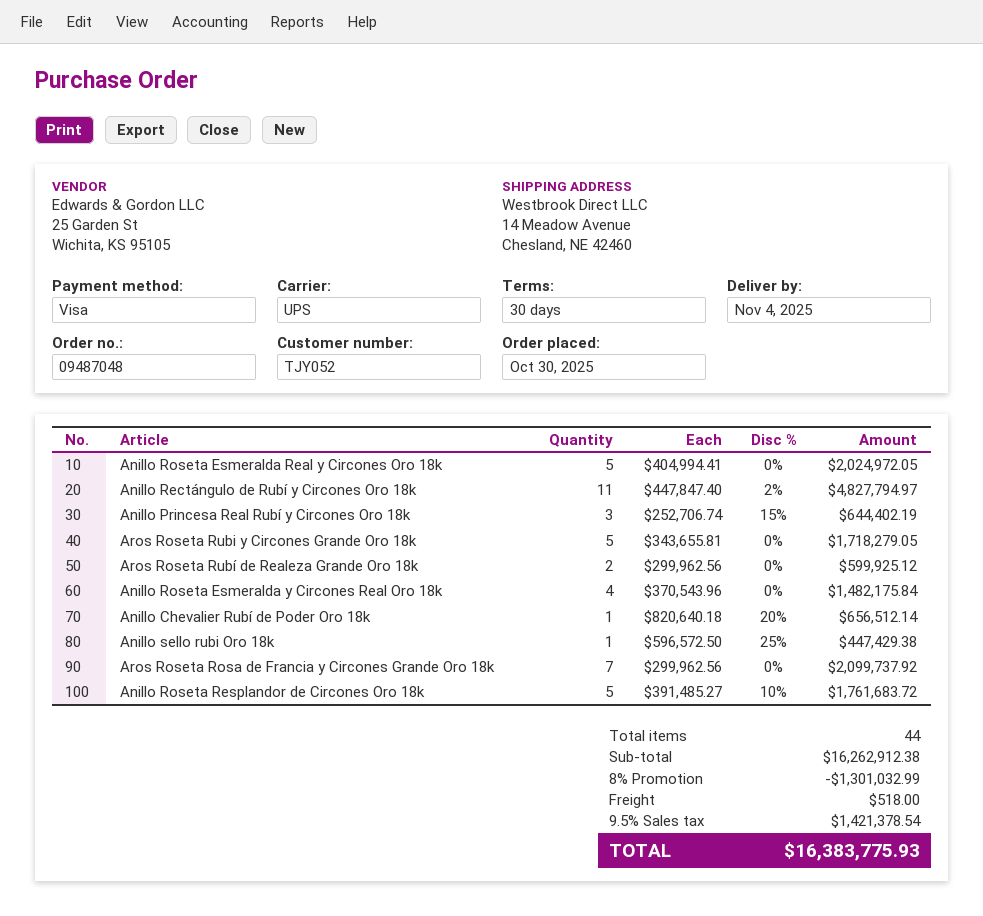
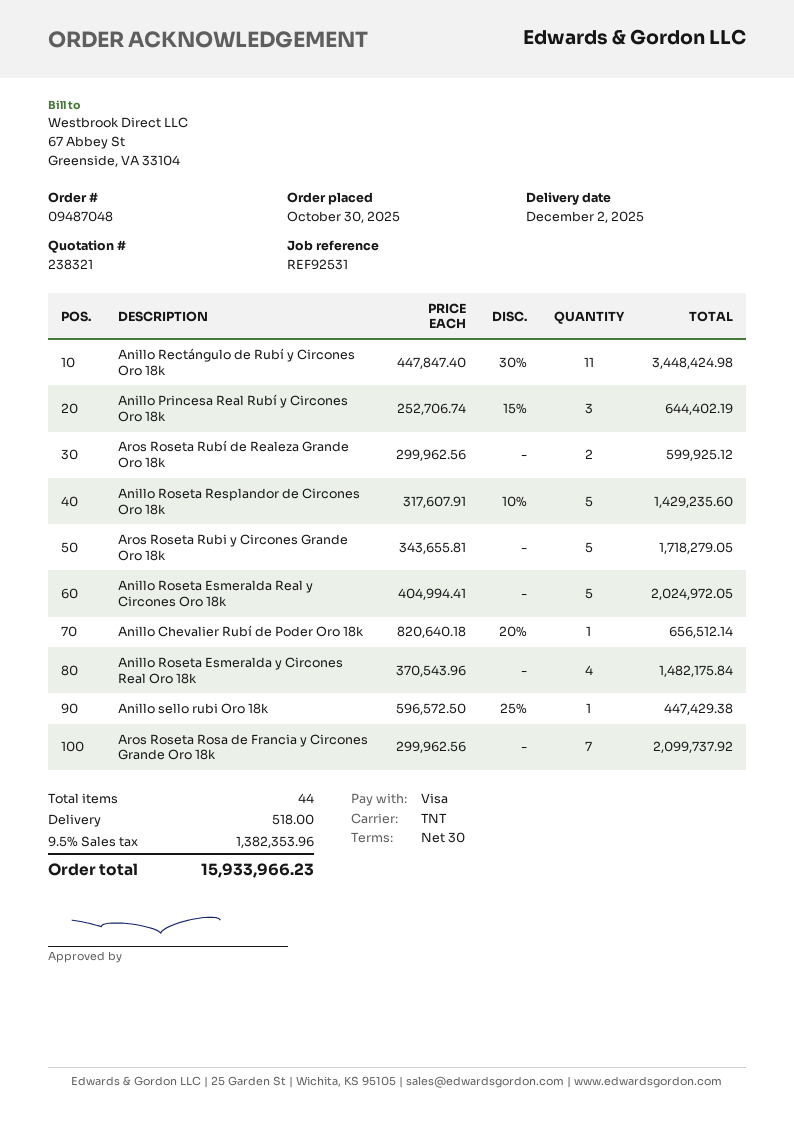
delivery date: 2025-11-04 -> 2025-12-02
shipping method: UPS -> TNT
Anillo Rectángulo de Rubí y Circones Oro 18k: 11 x 447847.40 - 2% = 4827794.97 -> 11 x 447847.40 - 30% = 3448424.98
Anillo Roseta Resplandor de Circones Oro 18k: 5 x 391485.27 - 10% = 1761683.72 -> 5 x 317607.91 - 10% = 1429235.60
discount: 8% = 1301032.99 -> none
tax: 9.5% = 1421378.54 -> 9.5% = 1382353.96
total: 16383775.93 -> 15933966.23

